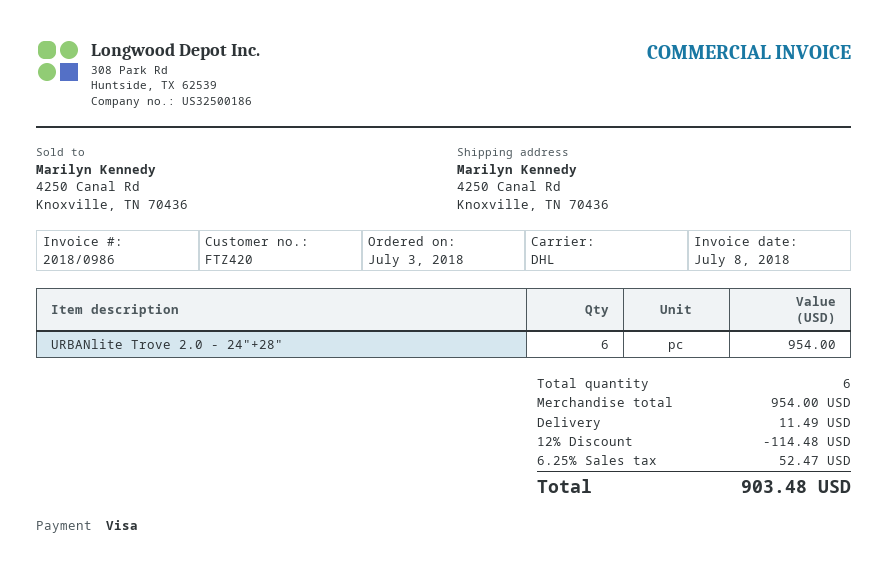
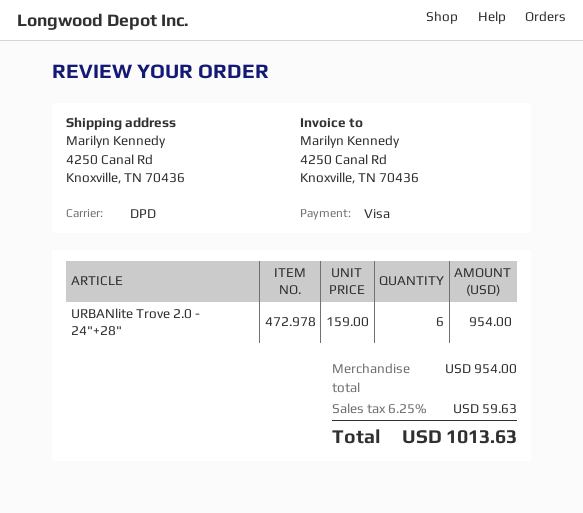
shipping method: DHL -> DPD
discount: 12% = 114.48 -> none
shipping: 11.49 -> none
tax: 6.25% = 52.47 -> 6.25% = 59.63
total: 903.48 -> 1013.63

